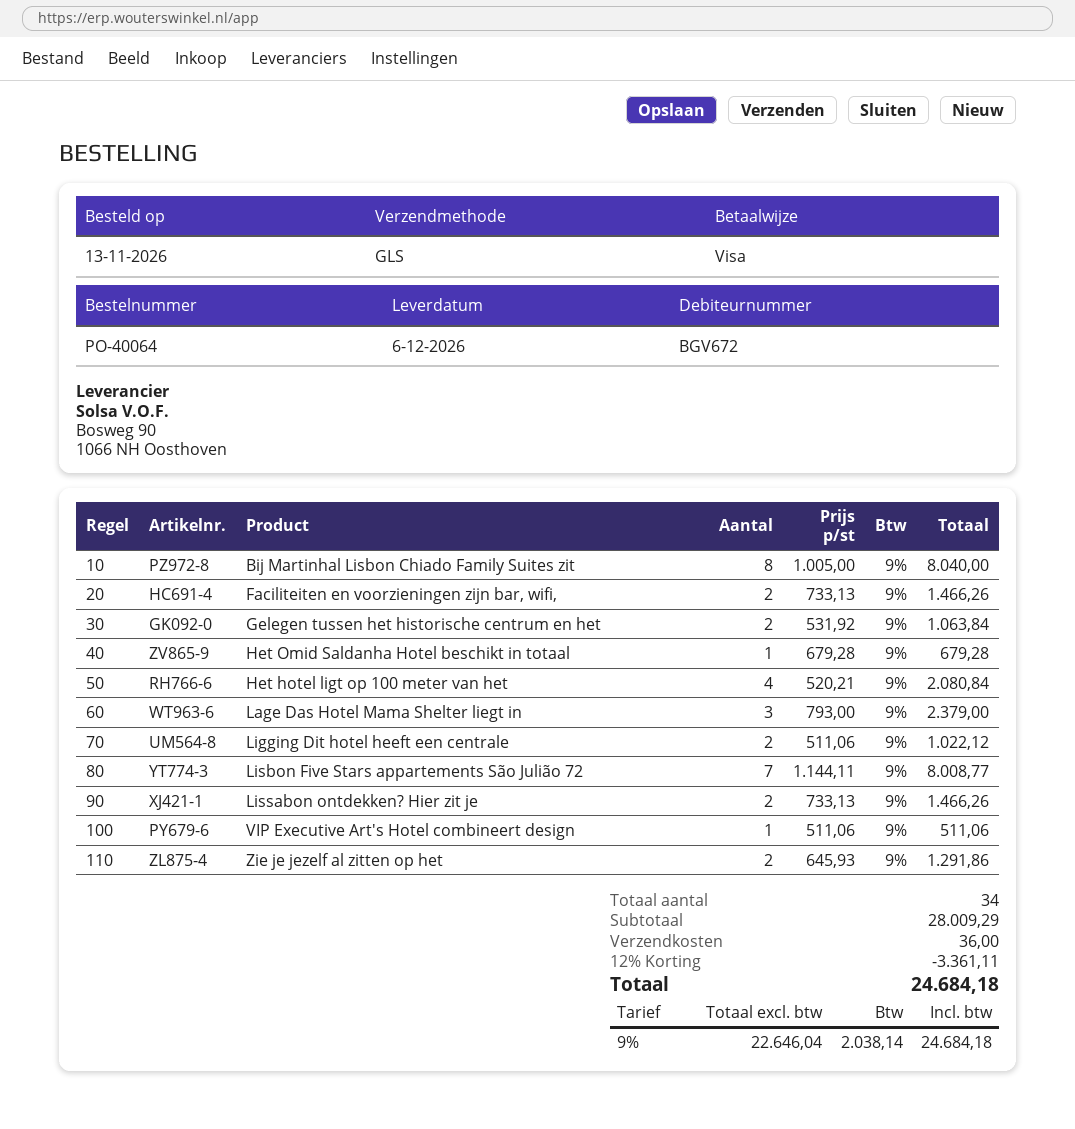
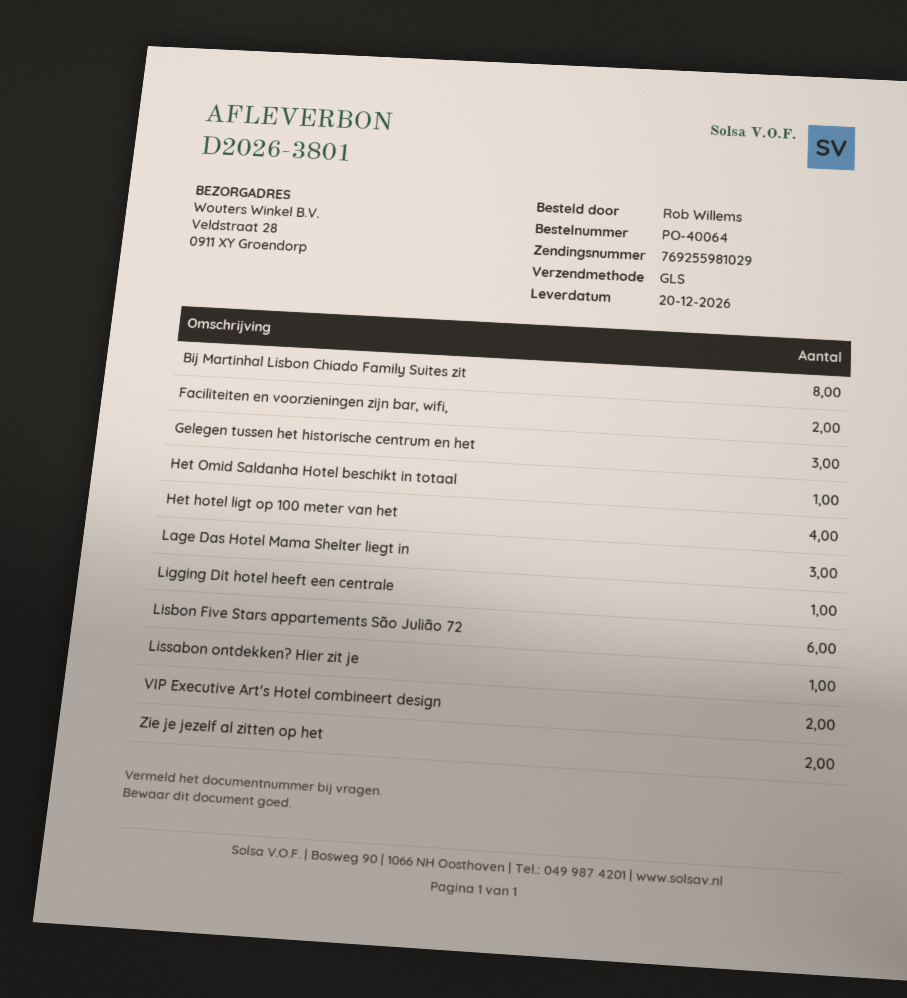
delivery date: 2026-12-06 -> 2026-12-20
Gelegen tussen het historische centrum en het: 2 -> 3
Ligging Dit hotel heeft een centrale: 2 -> 1
Lisbon Five Stars appartements São Julião 72: 7 -> 6
Lissabon ontdekken? Hier zit je: 2 -> 1
VIP Executive Art's Hotel combineert design: 1 -> 2

